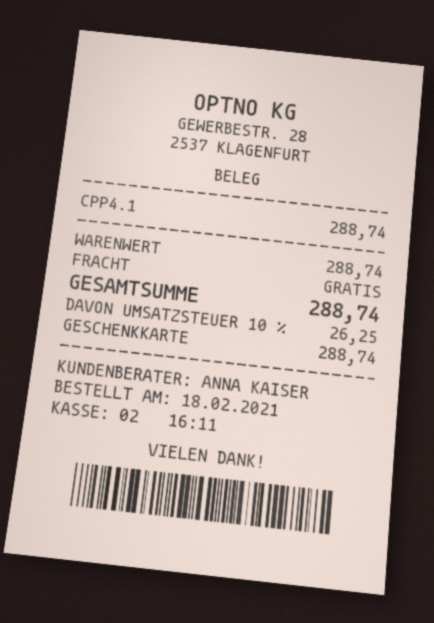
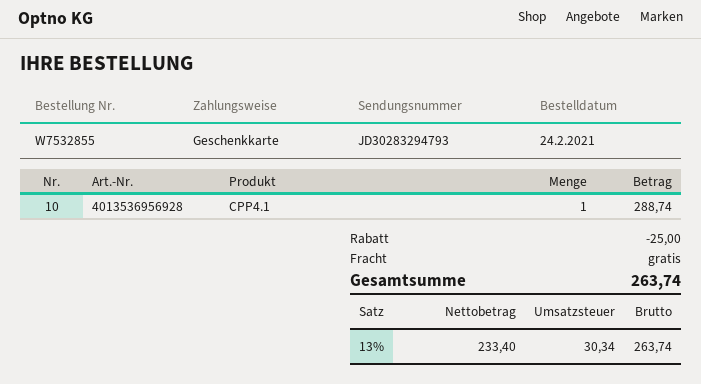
order date: 2021-02-18 -> 2021-02-24
discount: none -> 25.00
tax: 10% = 26.25 -> 13% = 30.34
total: 288.74 -> 263.74

